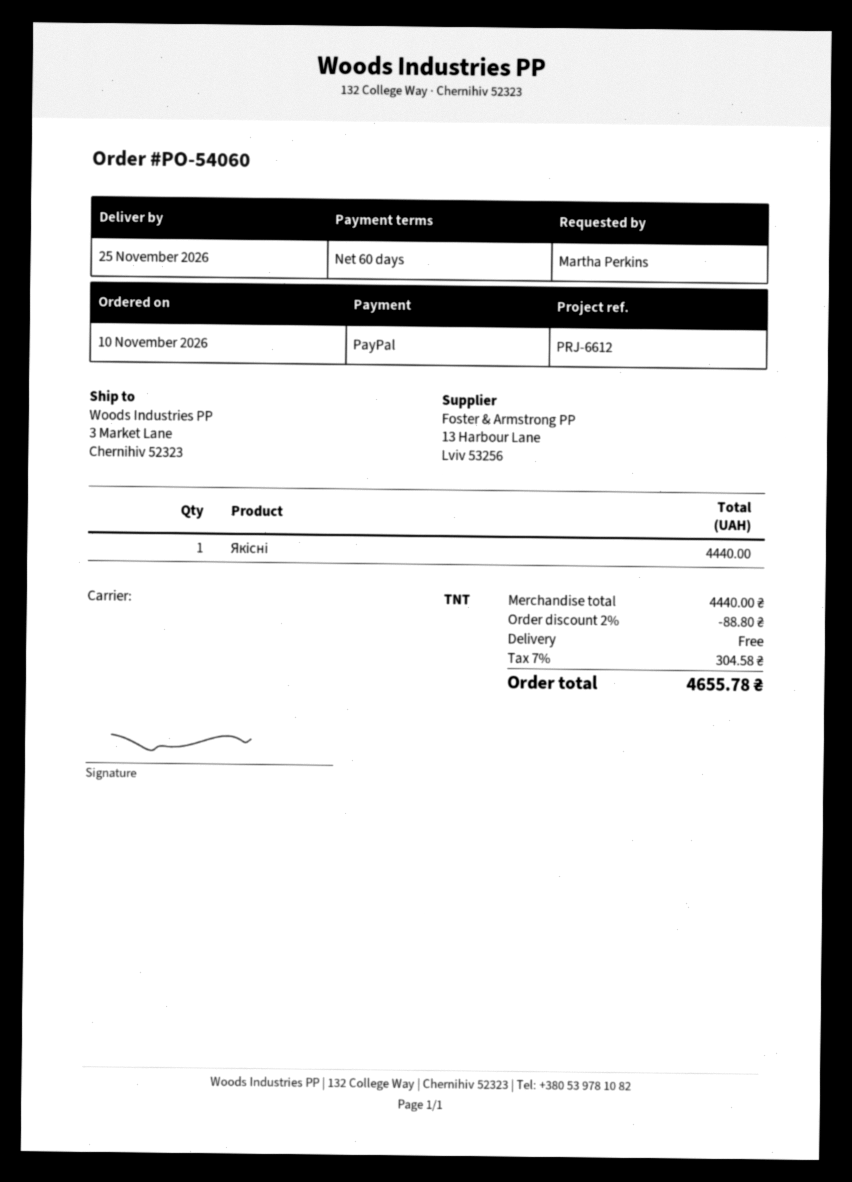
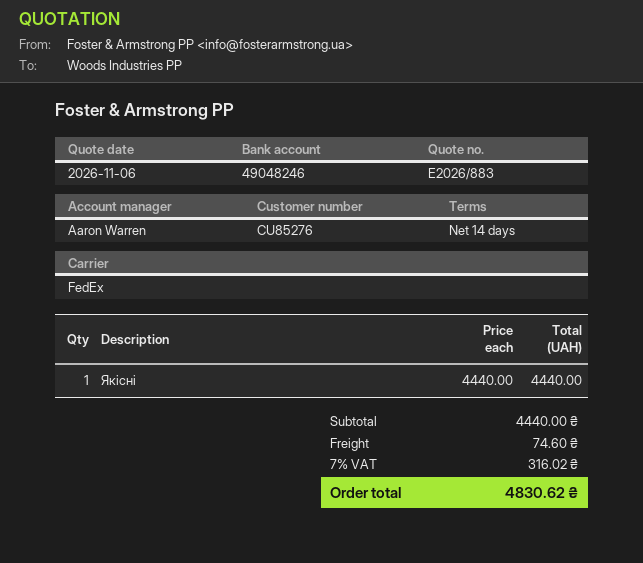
payment terms: 60 days -> 14 days
shipping method: TNT -> FedEx
discount: 2% = 88.80 -> none
shipping: 0.00 -> 74.60
tax: 7% = 304.58 -> 7% = 316.02
total: 4655.78 -> 4830.62

